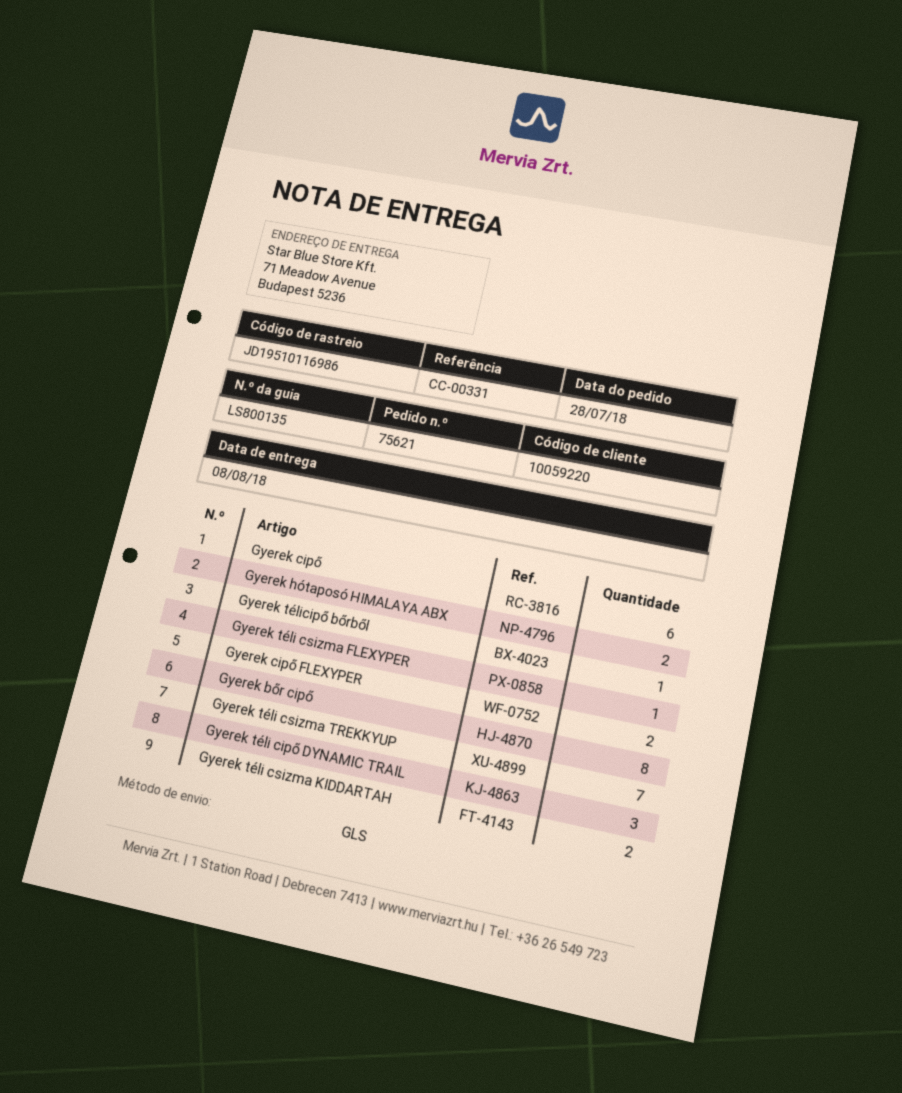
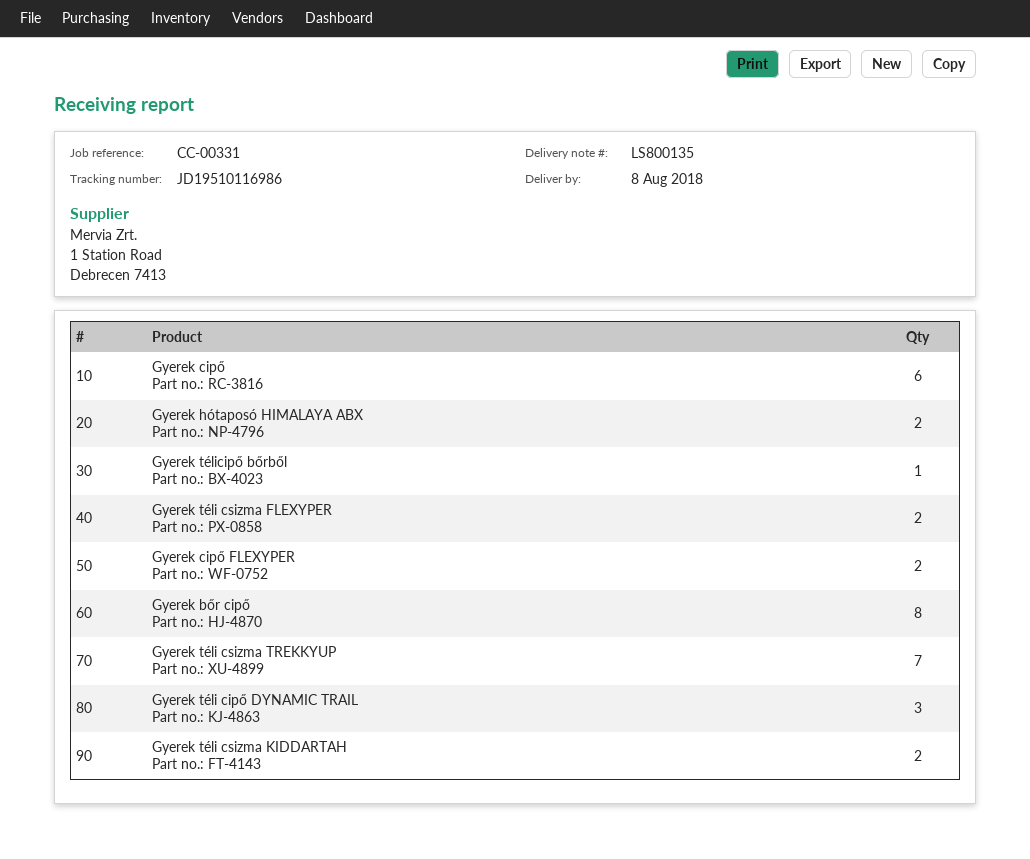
Gyerek téli csizma FLEXYPER: 1 -> 2

